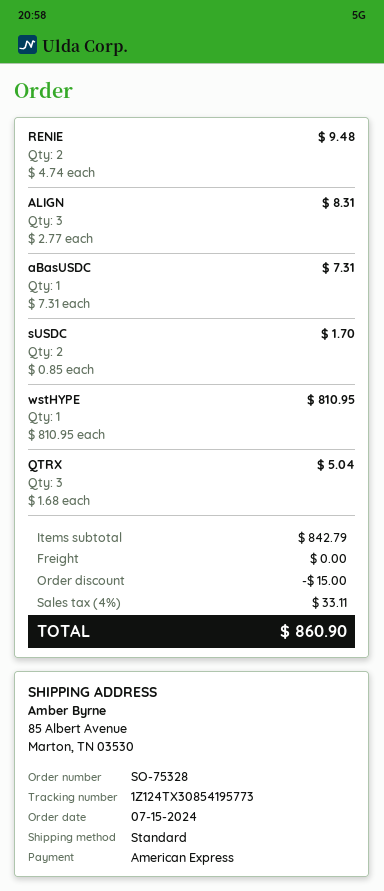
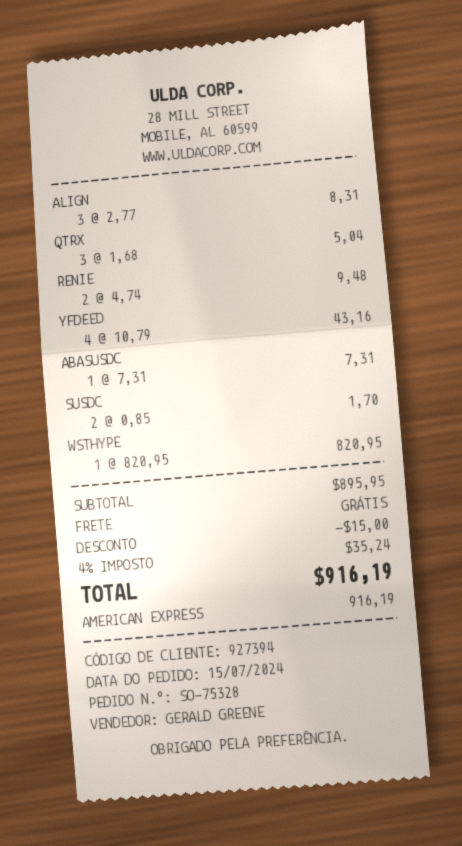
wstHYPE: 1 x 810.95 = 810.95 -> 1 x 820.95 = 820.95
YFDEED: none -> 4 x 10.79 = 43.16
subtotal: 842.79 -> 895.95
tax: 4% = 33.11 -> 4% = 35.24
total: 860.90 -> 916.19

